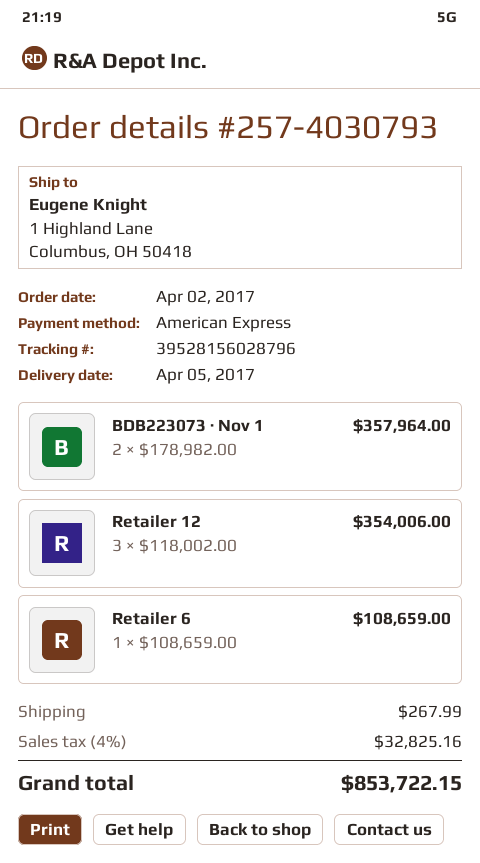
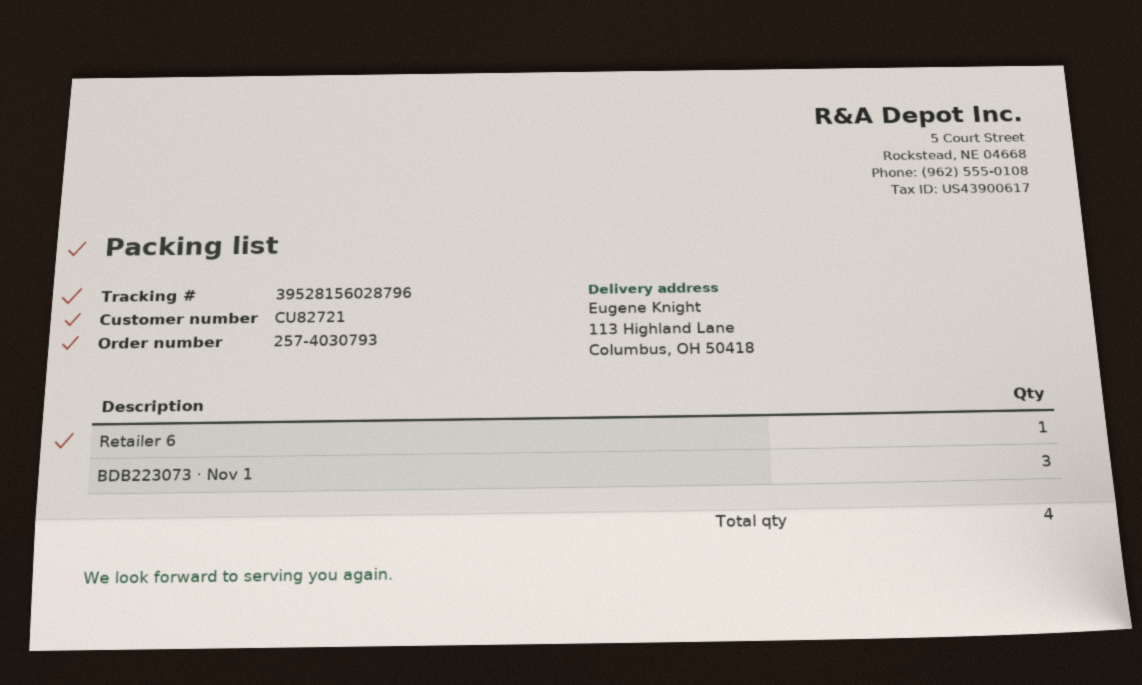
ship to: 1 Highland Lane, Columbus, OH 50418 -> 113 Highland Lane, Columbus, OH 50418
BDB223073 · Nov 1: 2 -> 3
Retailer 12: 3 -> none

